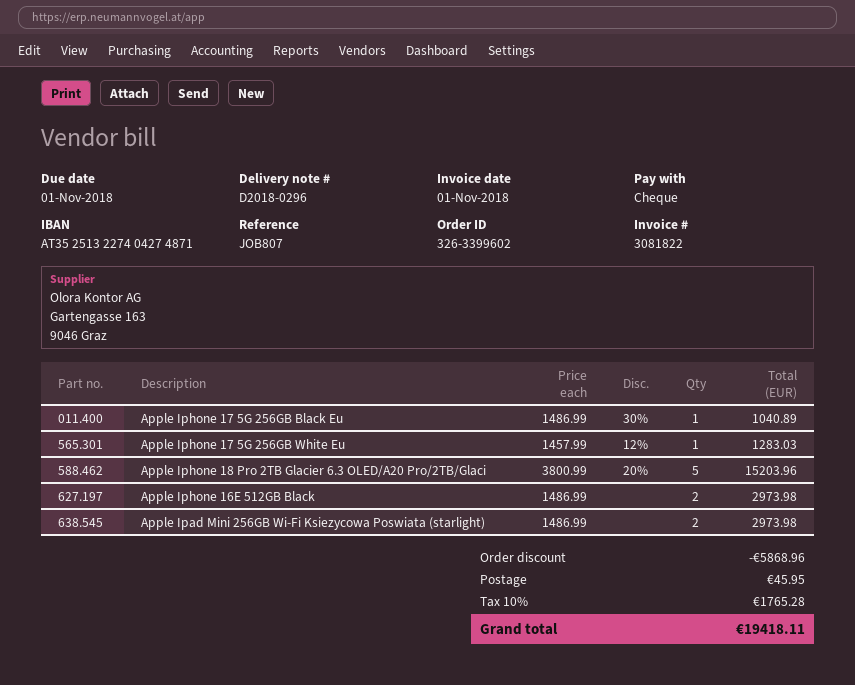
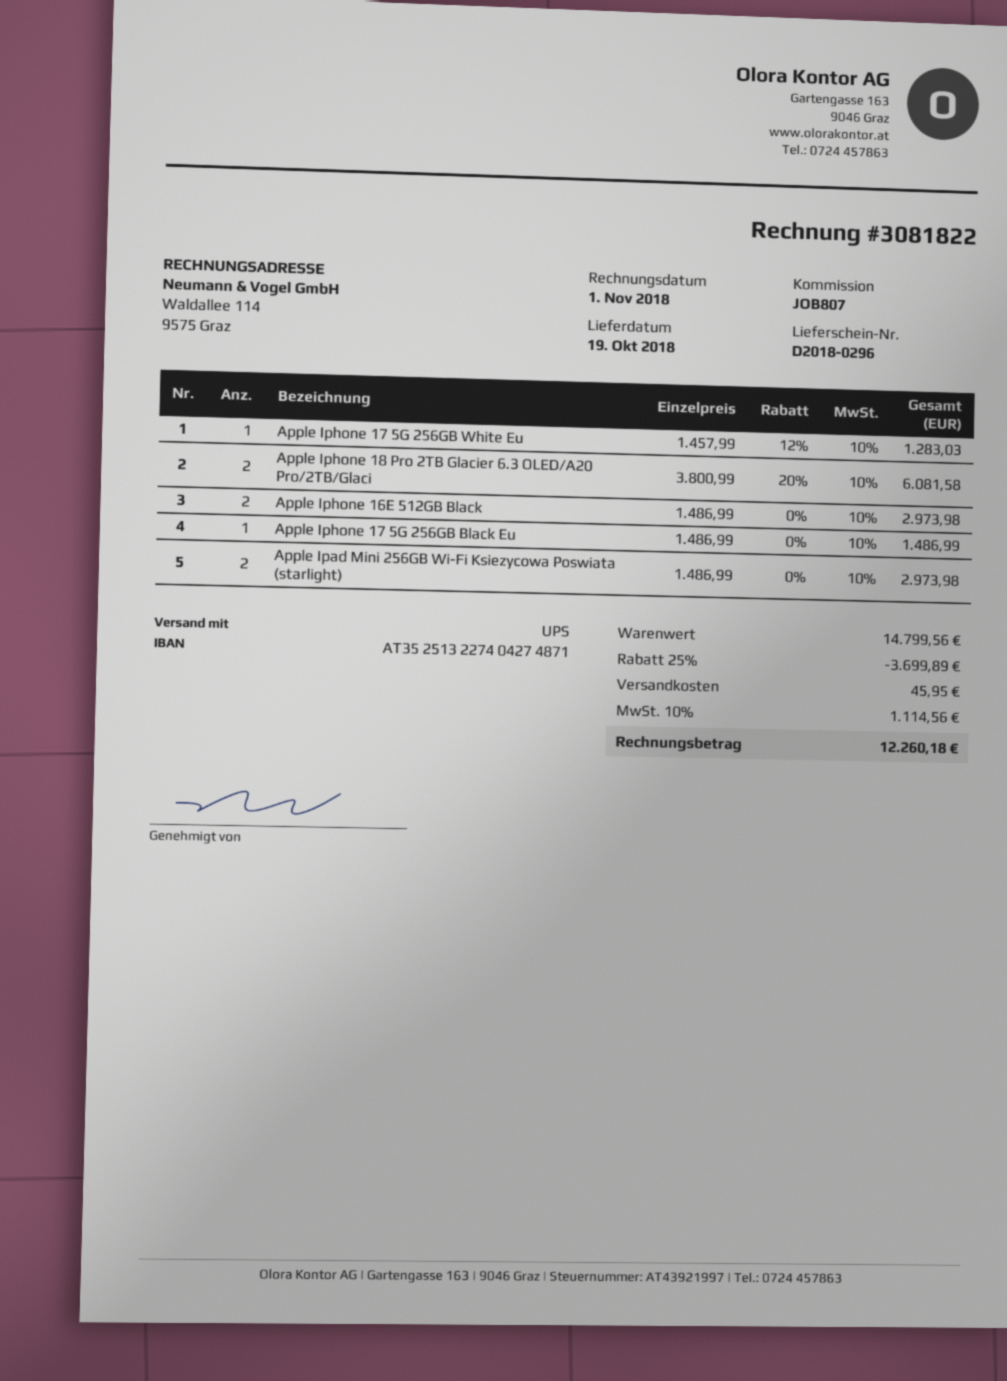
Apple Iphone 17 5G 256GB Black Eu: 1 x 1486.99 - 30% = 1040.89 -> 1 x 1486.99 = 1486.99
Apple Iphone 18 Pro 2TB Glacier 6.3 OLED/A20 Pro/2TB/Glaci: 5 x 3800.99 - 20% = 15203.96 -> 2 x 3800.99 - 20% = 6081.58
discount: 5868.96 -> 3699.89
tax: 10% = 1765.28 -> 10% = 1114.56
total: 19418.11 -> 12260.18

